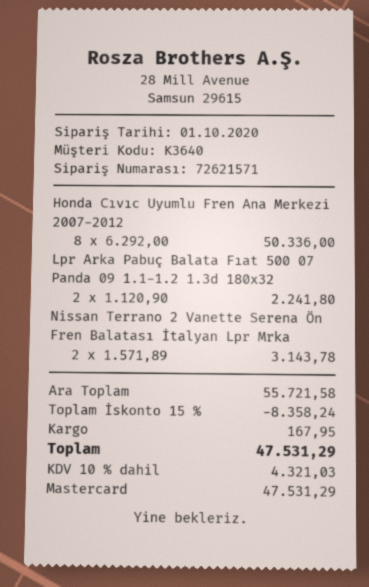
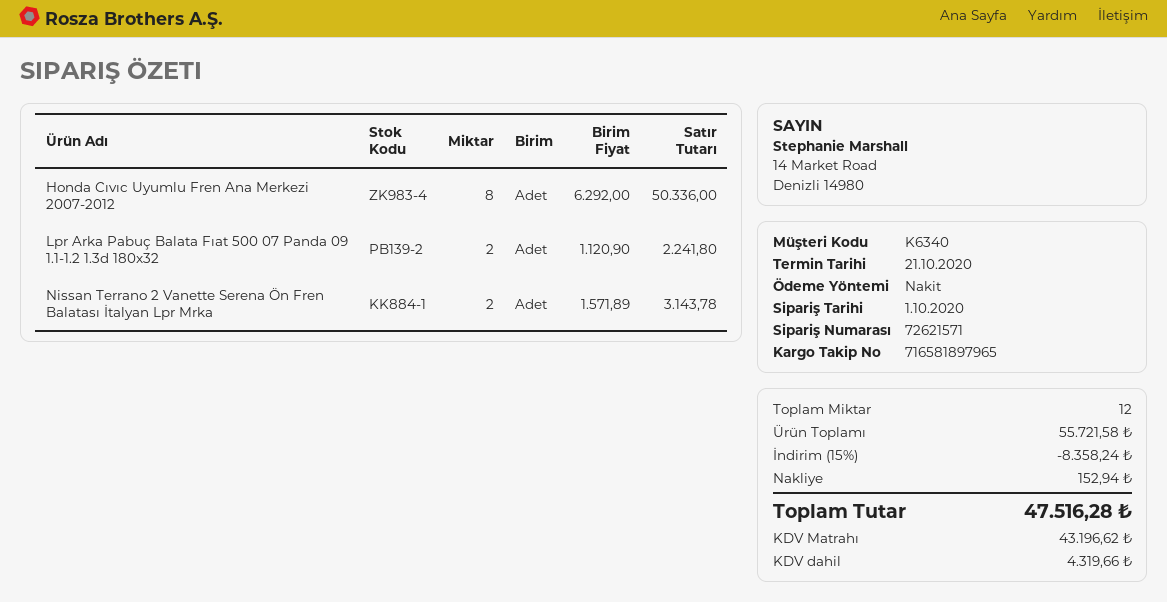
customer number: K3640 -> K6340
payment method: Mastercard -> cash
shipping: 167.95 -> 152.94
tax: 4321.03 -> 4319.66
total: 47531.29 -> 47516.28

